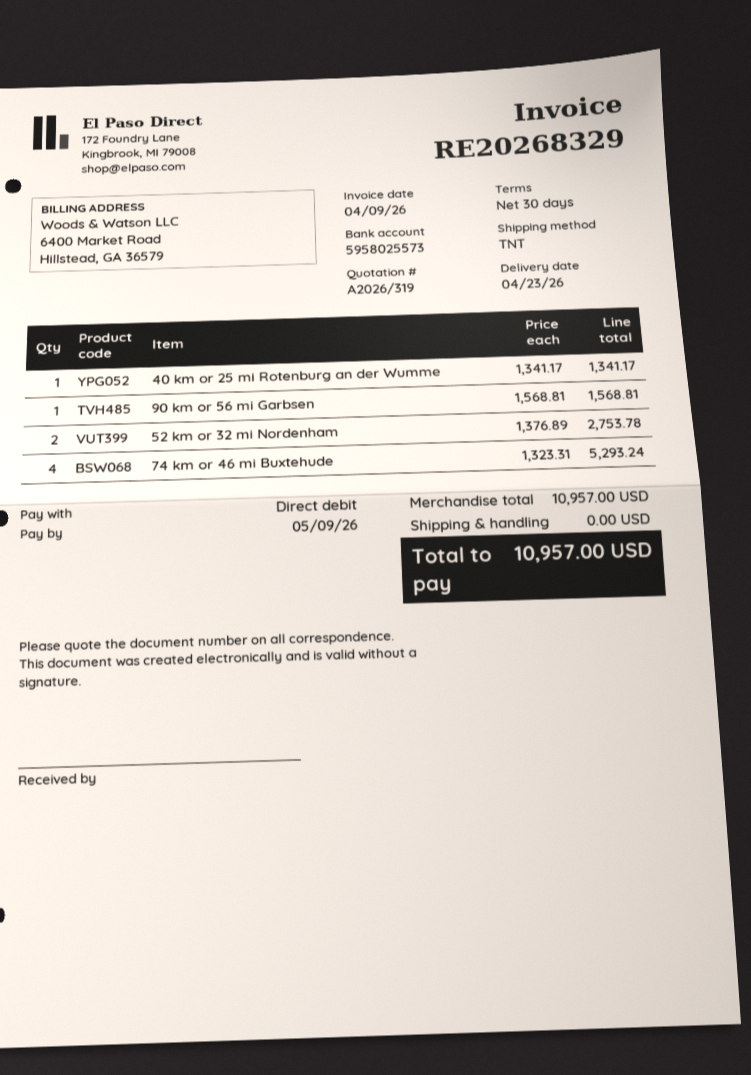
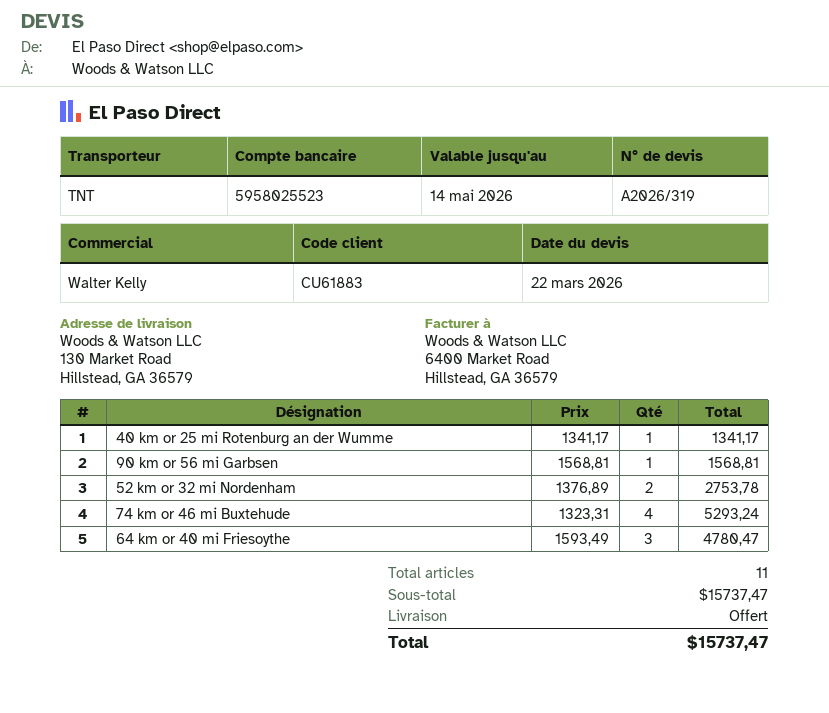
bank account: 5958025573 -> 5958025523
64 km or 40 mi Friesoythe: none -> 3 x 1593.49 = 4780.47
subtotal: 10957.00 -> 15737.47
total: 10957.00 -> 15737.47

